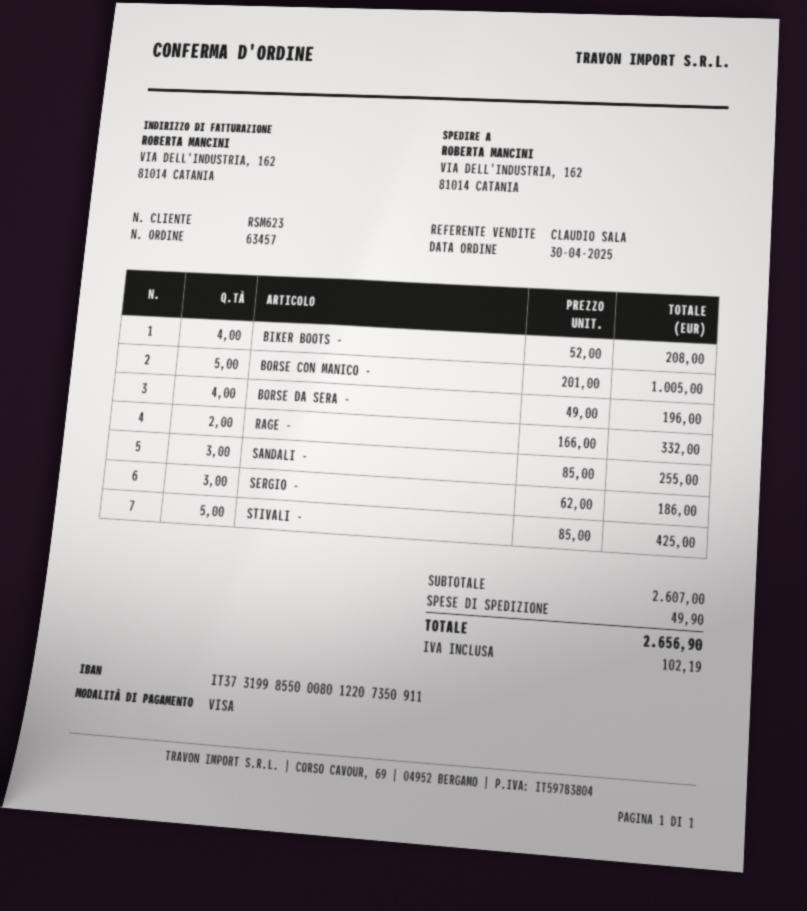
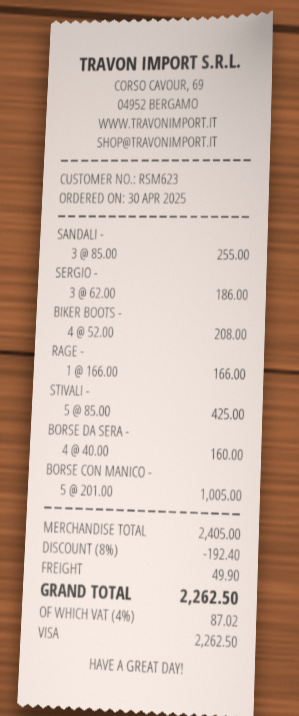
BORSE DA SERA -: 4 x 49.00 = 196.00 -> 4 x 40.00 = 160.00
RAGE -: 2 x 166.00 = 332.00 -> 1 x 166.00 = 166.00
subtotal: 2607.00 -> 2405.00
discount: none -> 8% = 192.40
tax: 102.19 -> 87.02
total: 2656.90 -> 2262.50

